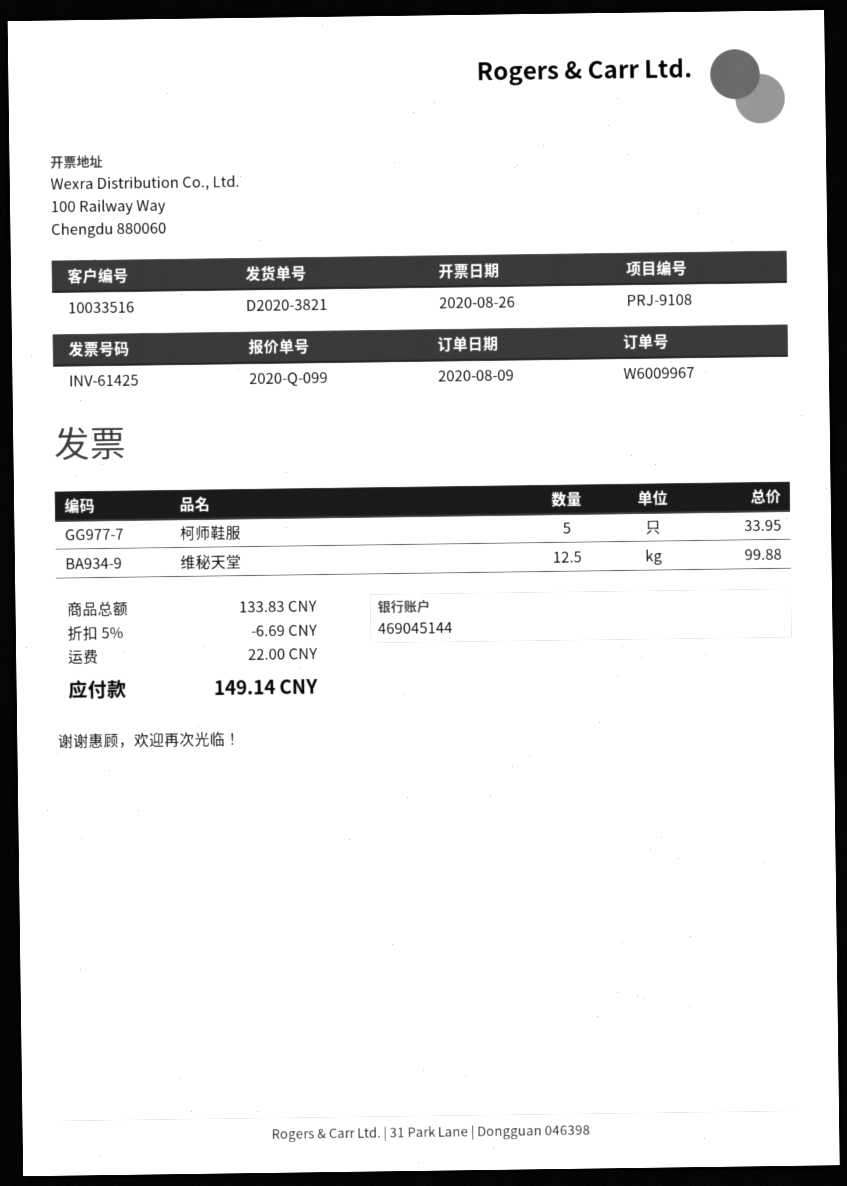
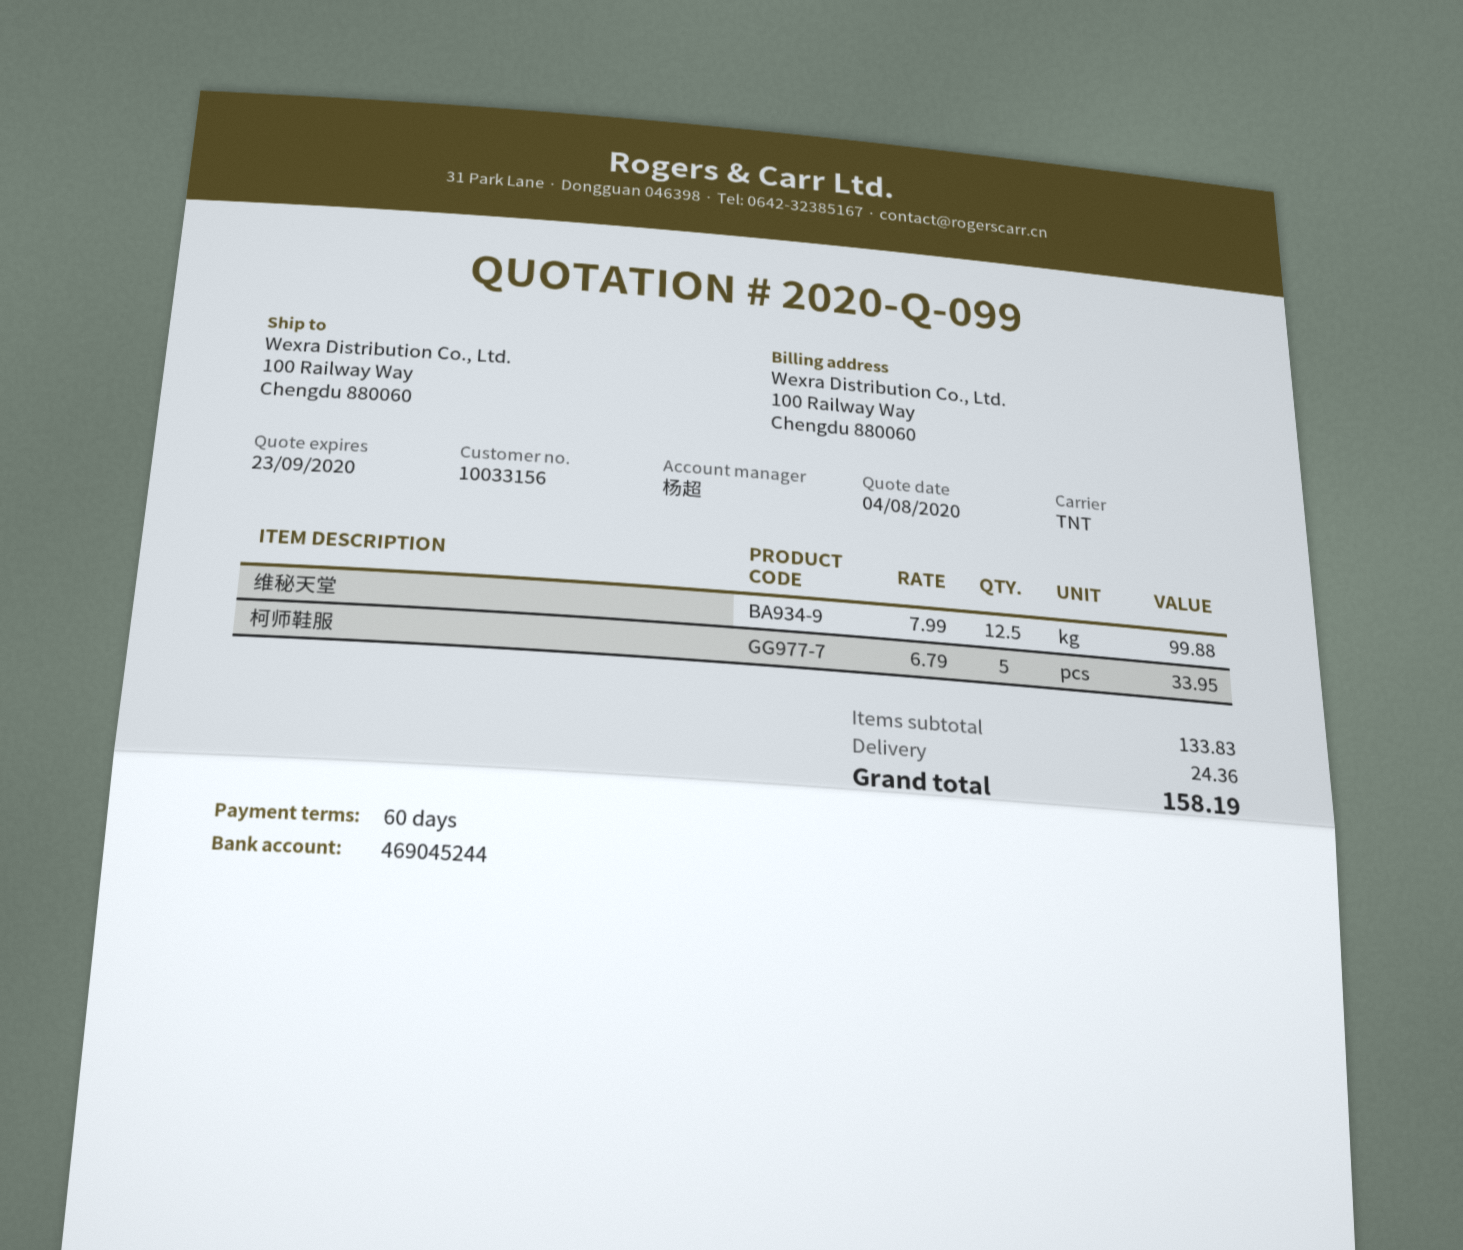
customer number: 10033516 -> 10033156
bank account: 469045144 -> 469045244
discount: 5% = 6.69 -> none
shipping: 22.00 -> 24.36
total: 149.14 -> 158.19

